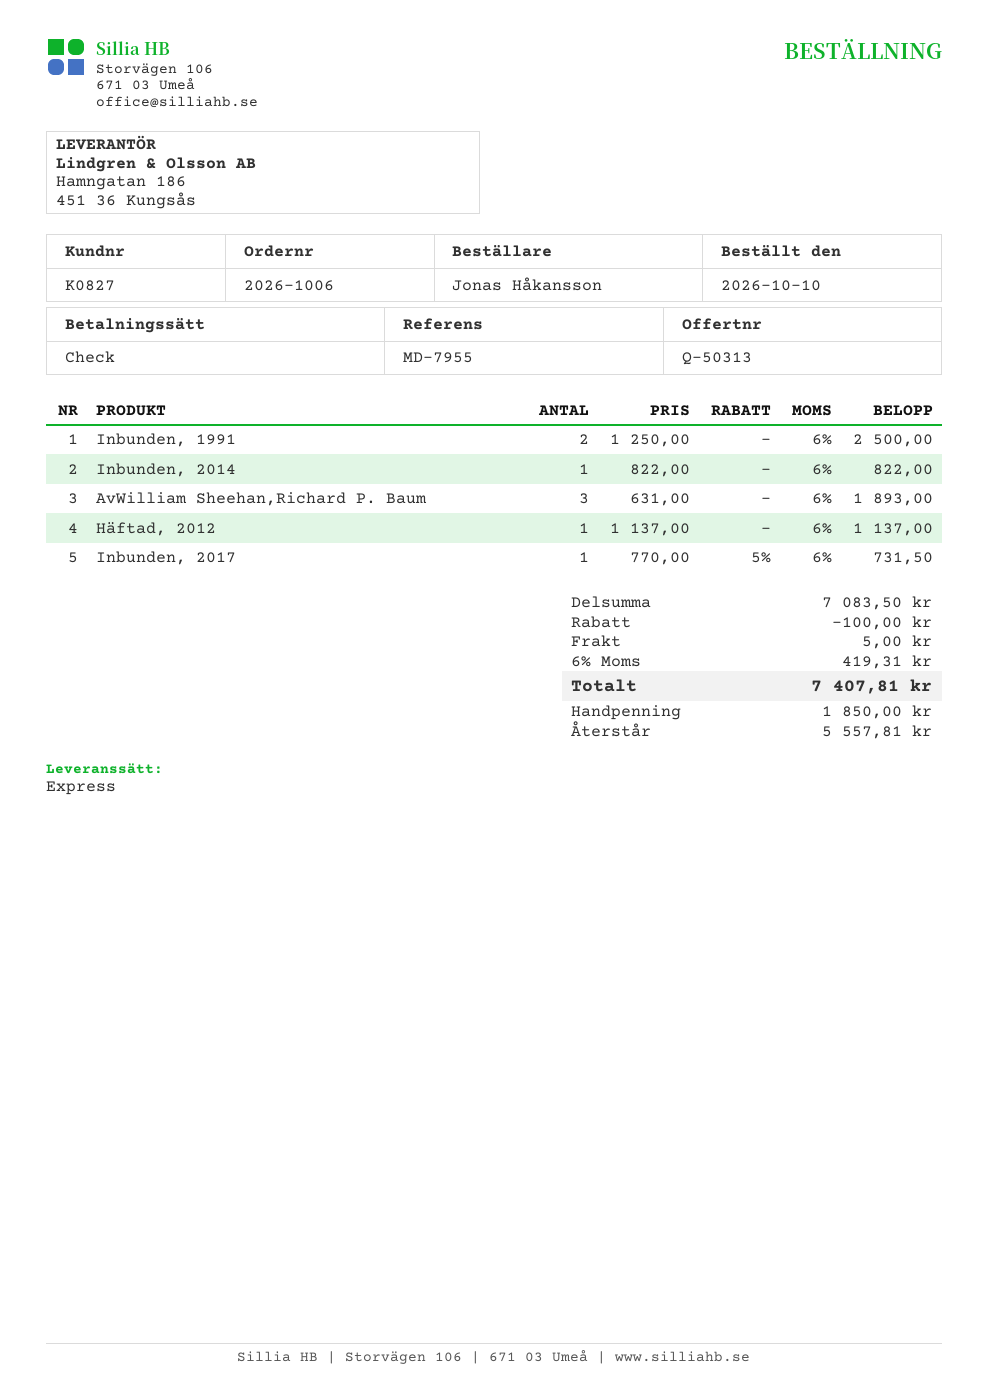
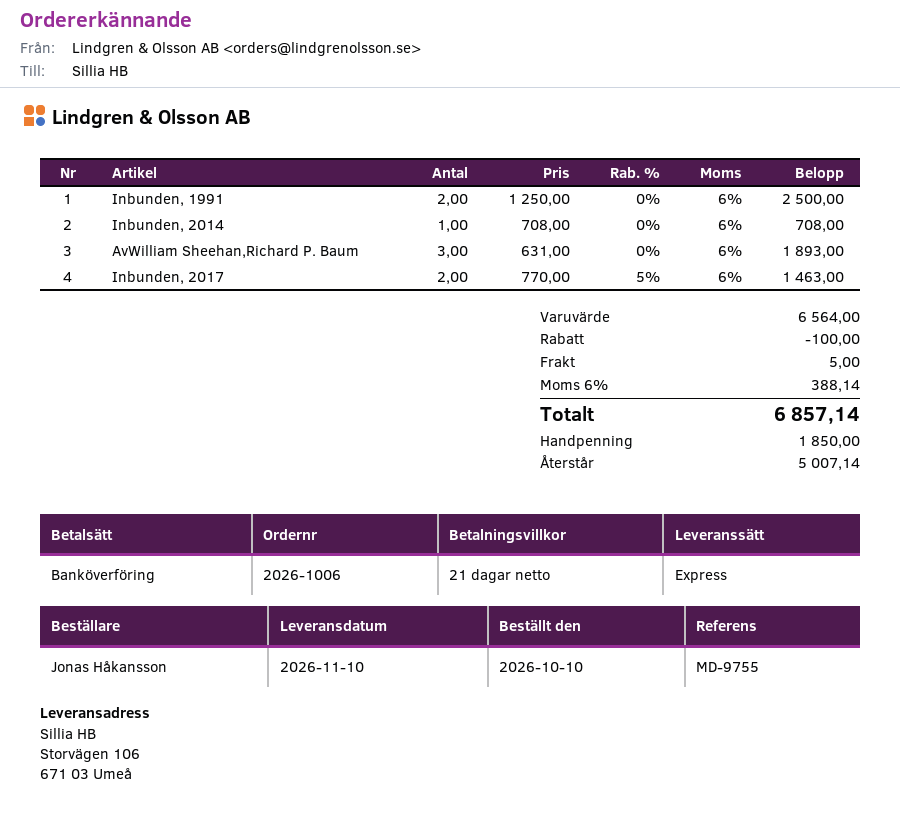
reference: MD-7955 -> MD-9755
payment method: cheque -> bank transfer
Inbunden, 2014: 1 x 822.00 = 822.00 -> 1 x 708.00 = 708.00
Häftad, 2012: 1 x 1137.00 = 1137.00 -> none
Inbunden, 2017: 1 x 770.00 - 5% = 731.50 -> 2 x 770.00 - 5% = 1463.00
subtotal: 7083.50 -> 6564.00
tax: 6% = 419.31 -> 6% = 388.14
total: 7407.81 -> 6857.14
balance: 5557.81 -> 5007.14

